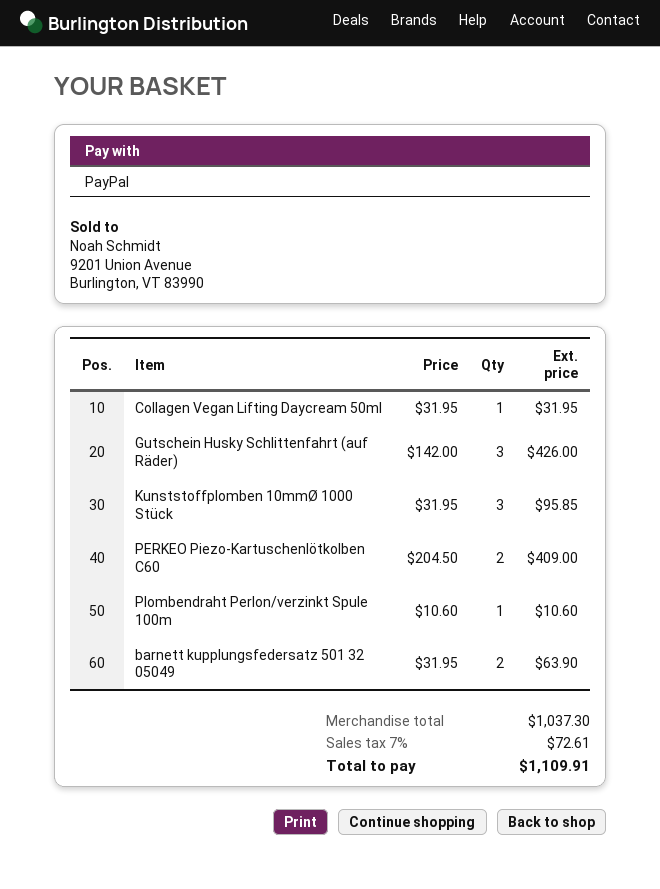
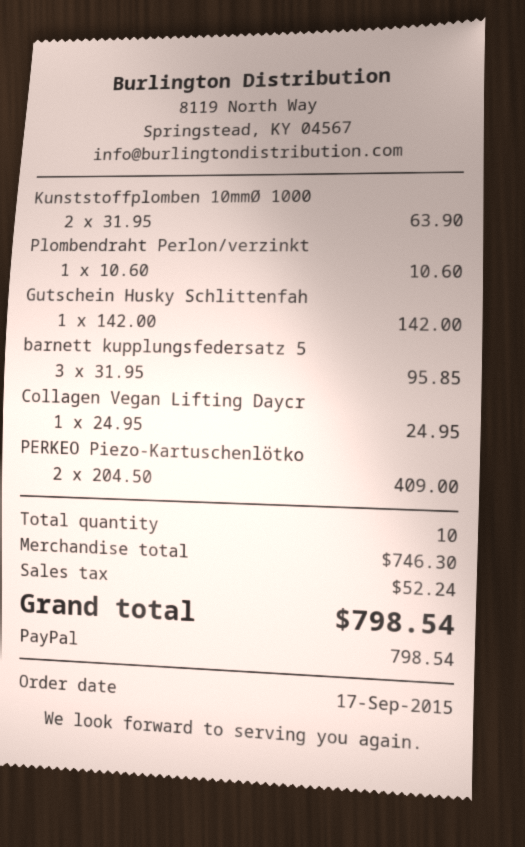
Collagen Vegan Lifting Daycream 50ml: 1 x 31.95 = 31.95 -> 1 x 24.95 = 24.95
Gutschein Husky Schlittenfahrt (auf Räder): 3 x 142.00 = 426.00 -> 1 x 142.00 = 142.00
Kunststoffplomben 10mmØ 1000 Stück: 3 x 31.95 = 95.85 -> 2 x 31.95 = 63.90
barnett kupplungsfedersatz 501 32 05049: 2 x 31.95 = 63.90 -> 3 x 31.95 = 95.85
subtotal: 1037.30 -> 746.30
tax: 72.61 -> 52.24
total: 1109.91 -> 798.54

